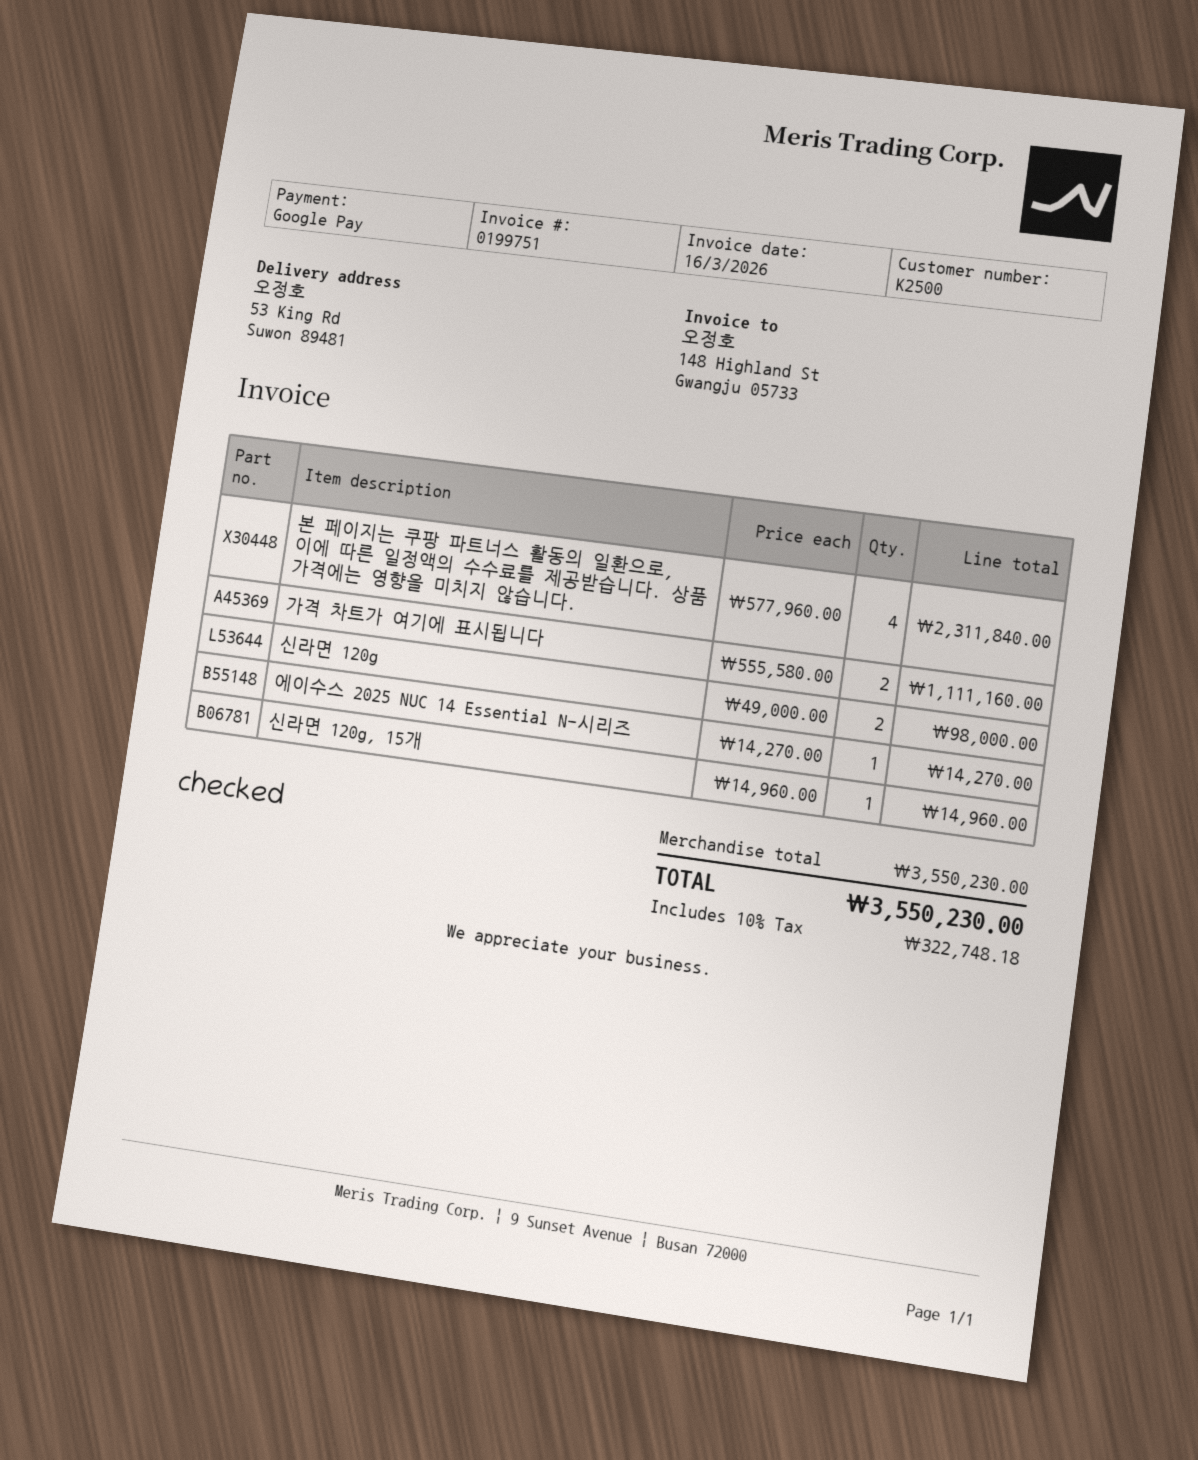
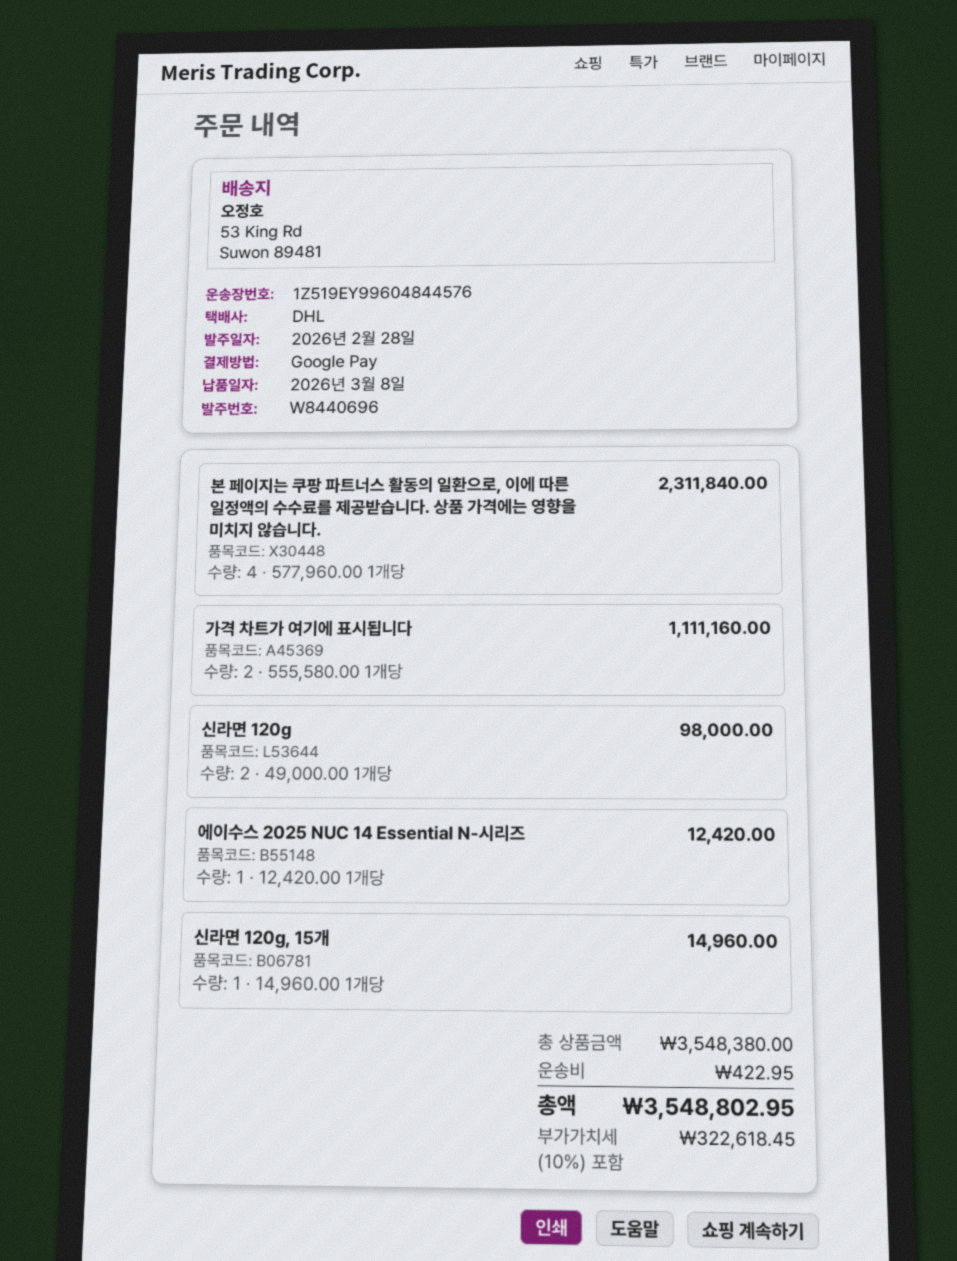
에이수스 2025 NUC 14 Essential N-시리즈: 1 x 14270.00 = 14270.00 -> 1 x 12420.00 = 12420.00
subtotal: 3550230.00 -> 3548380.00
shipping: none -> 422.95
tax: 10% = 322748.18 -> 10% = 322618.45
total: 3550230.00 -> 3548802.95

